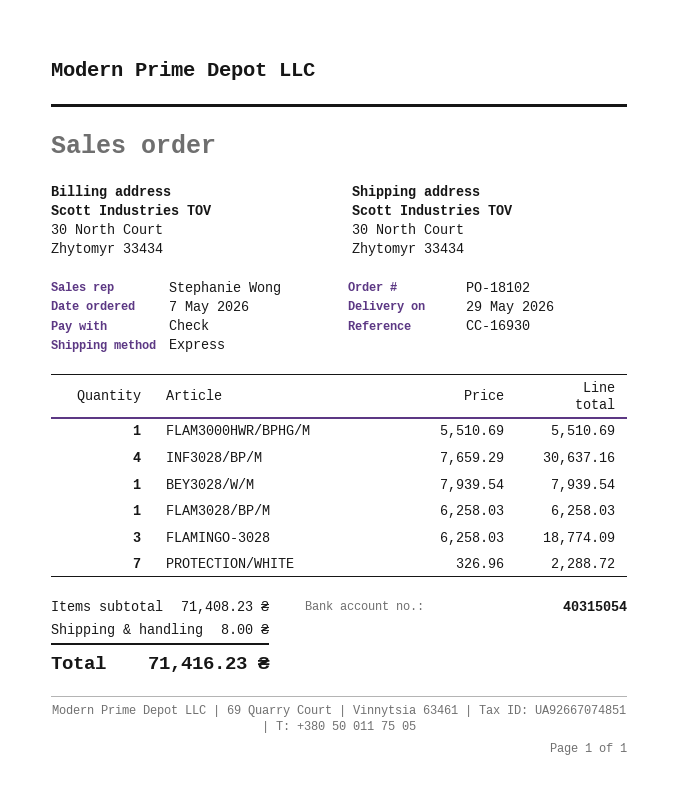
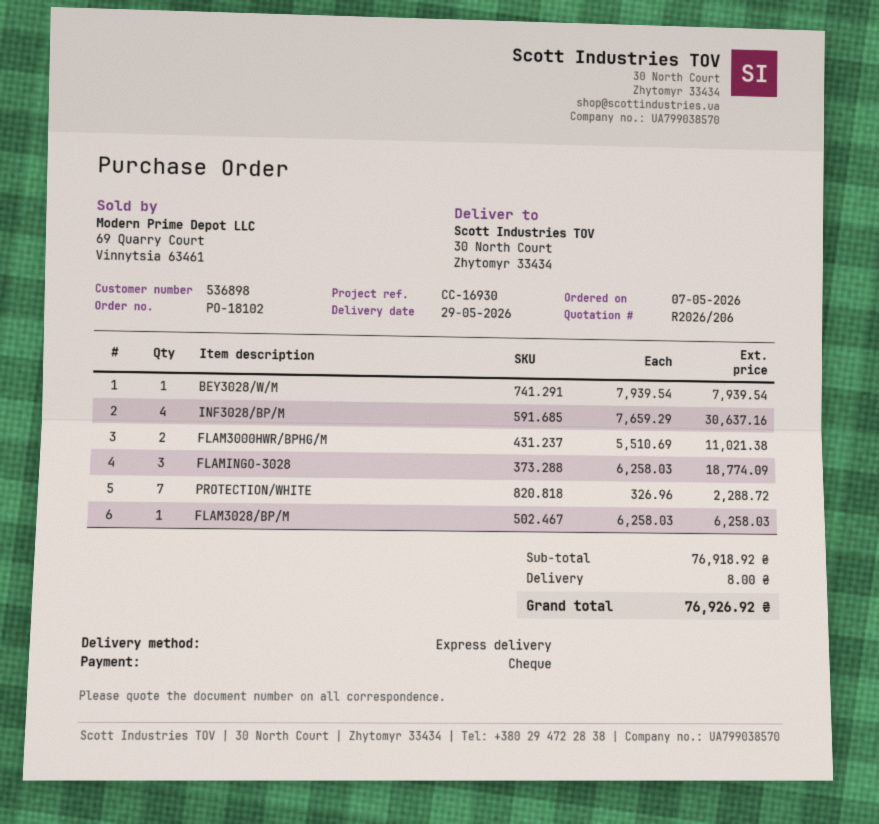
FLAM3000HWR/BPHG/M: 1 x 5510.69 = 5510.69 -> 2 x 5510.69 = 11021.38
subtotal: 71408.23 -> 76918.92
total: 71416.23 -> 76926.92

